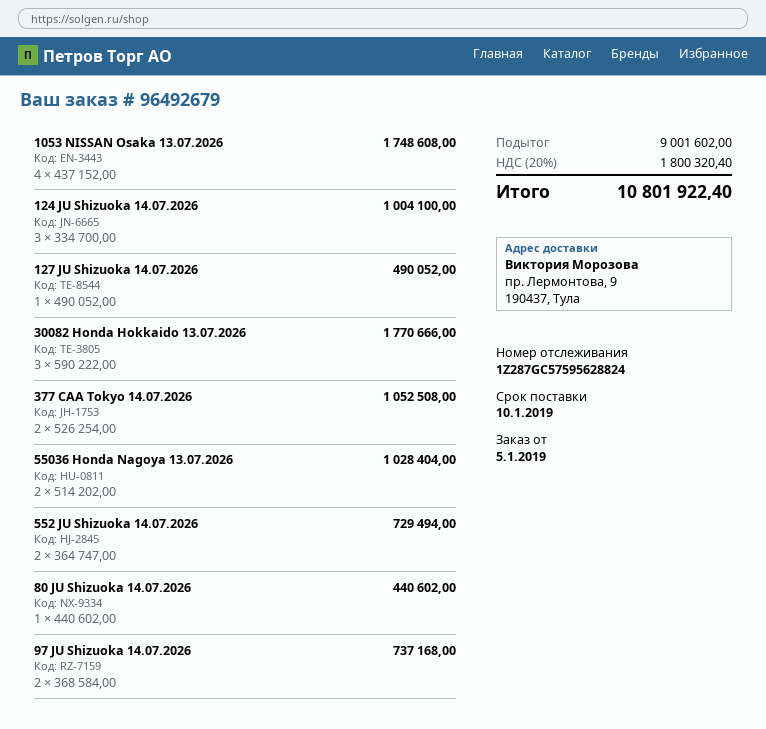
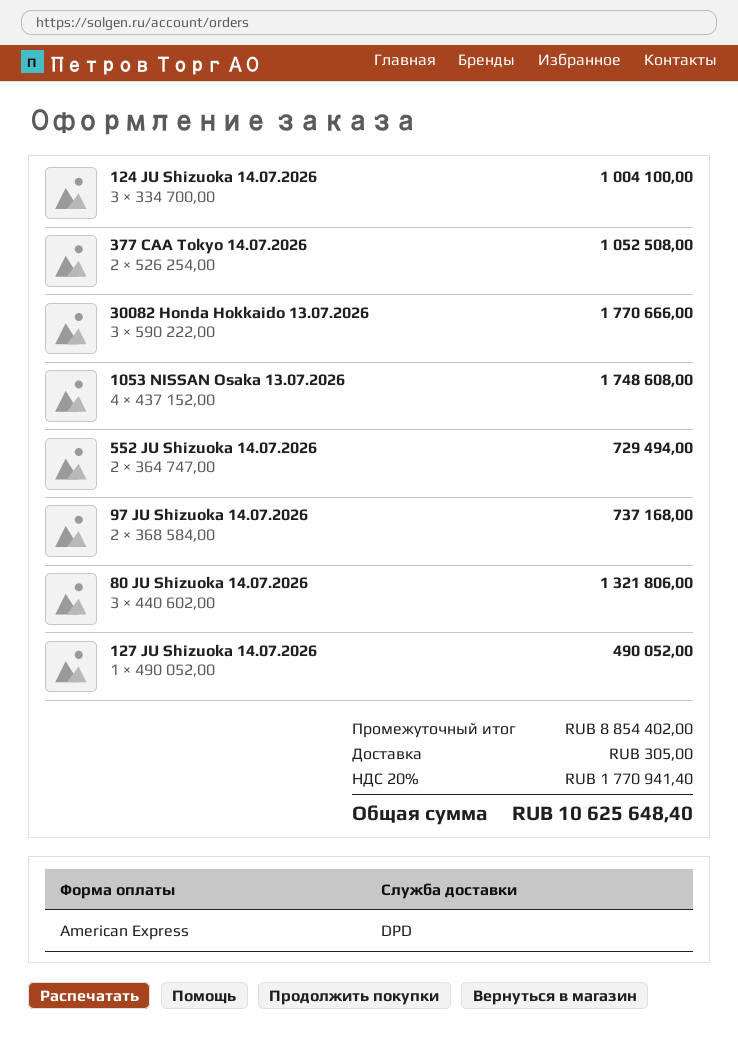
55036 Honda Nagoya 13.07.2026: 2 x 514202.00 = 1028404.00 -> none
80 JU Shizuoka 14.07.2026: 1 x 440602.00 = 440602.00 -> 3 x 440602.00 = 1321806.00
subtotal: 9001602.00 -> 8854402.00
shipping: none -> 305.00
tax: 20% = 1800320.40 -> 20% = 1770941.40
total: 10801922.40 -> 10625648.40

